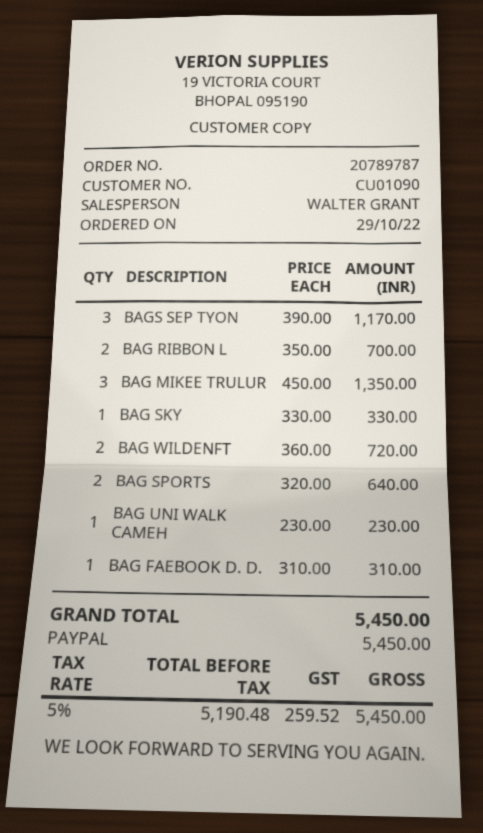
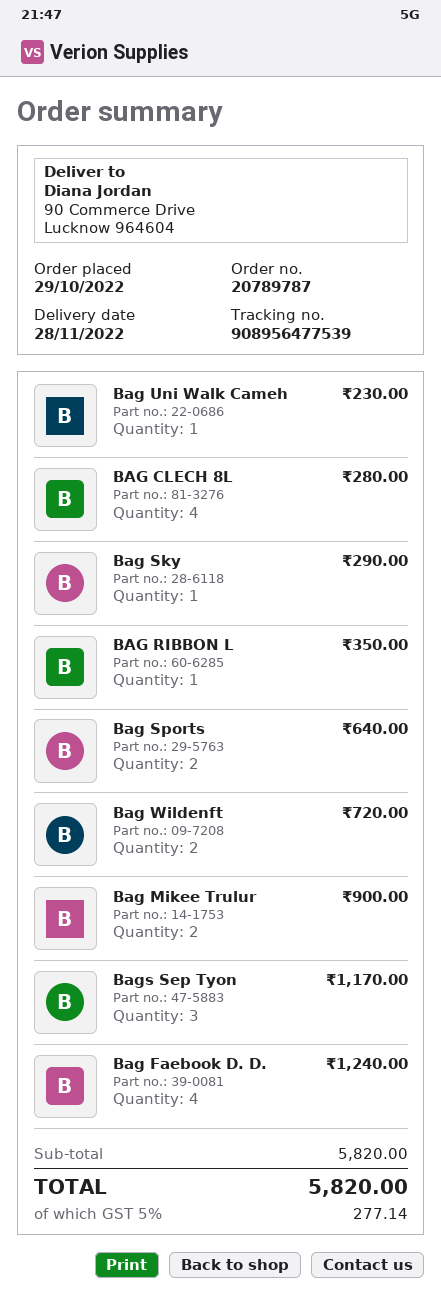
BAG RIBBON L: 2 for 700.00 -> 1 for 350.00
BAG MIKEE TRULUR: 3 for 1350.00 -> 2 for 900.00
BAG SKY: 1 for 330.00 -> 1 for 290.00
BAG FAEBOOK D. D.: 1 for 310.00 -> 4 for 1240.00
BAG CLECH 8L: none -> 4 for 280.00
tax: 5% = 259.52 -> 5% = 277.14
total: 5450.00 -> 5820.00

